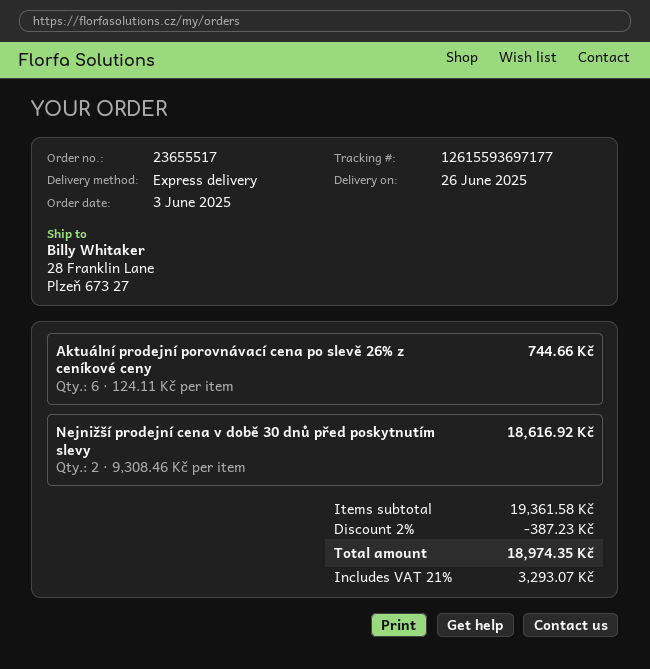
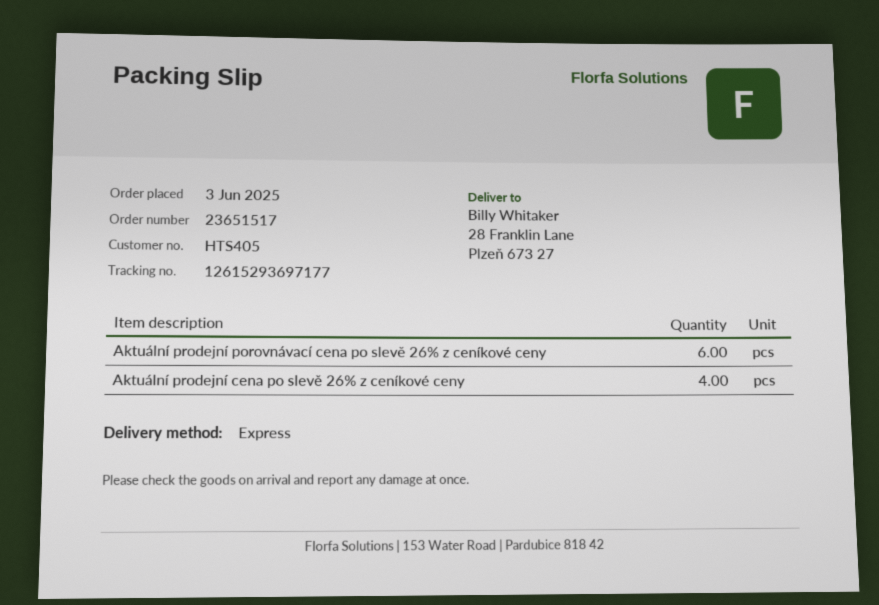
order number: 23655517 -> 23651517
tracking number: 12615593697177 -> 12615293697177
Nejnižší prodejní cena v době 30 dnů před poskytnutím slevy: 2 -> none
Aktuální prodejní cena po slevě 26% z ceníkové ceny: none -> 4

